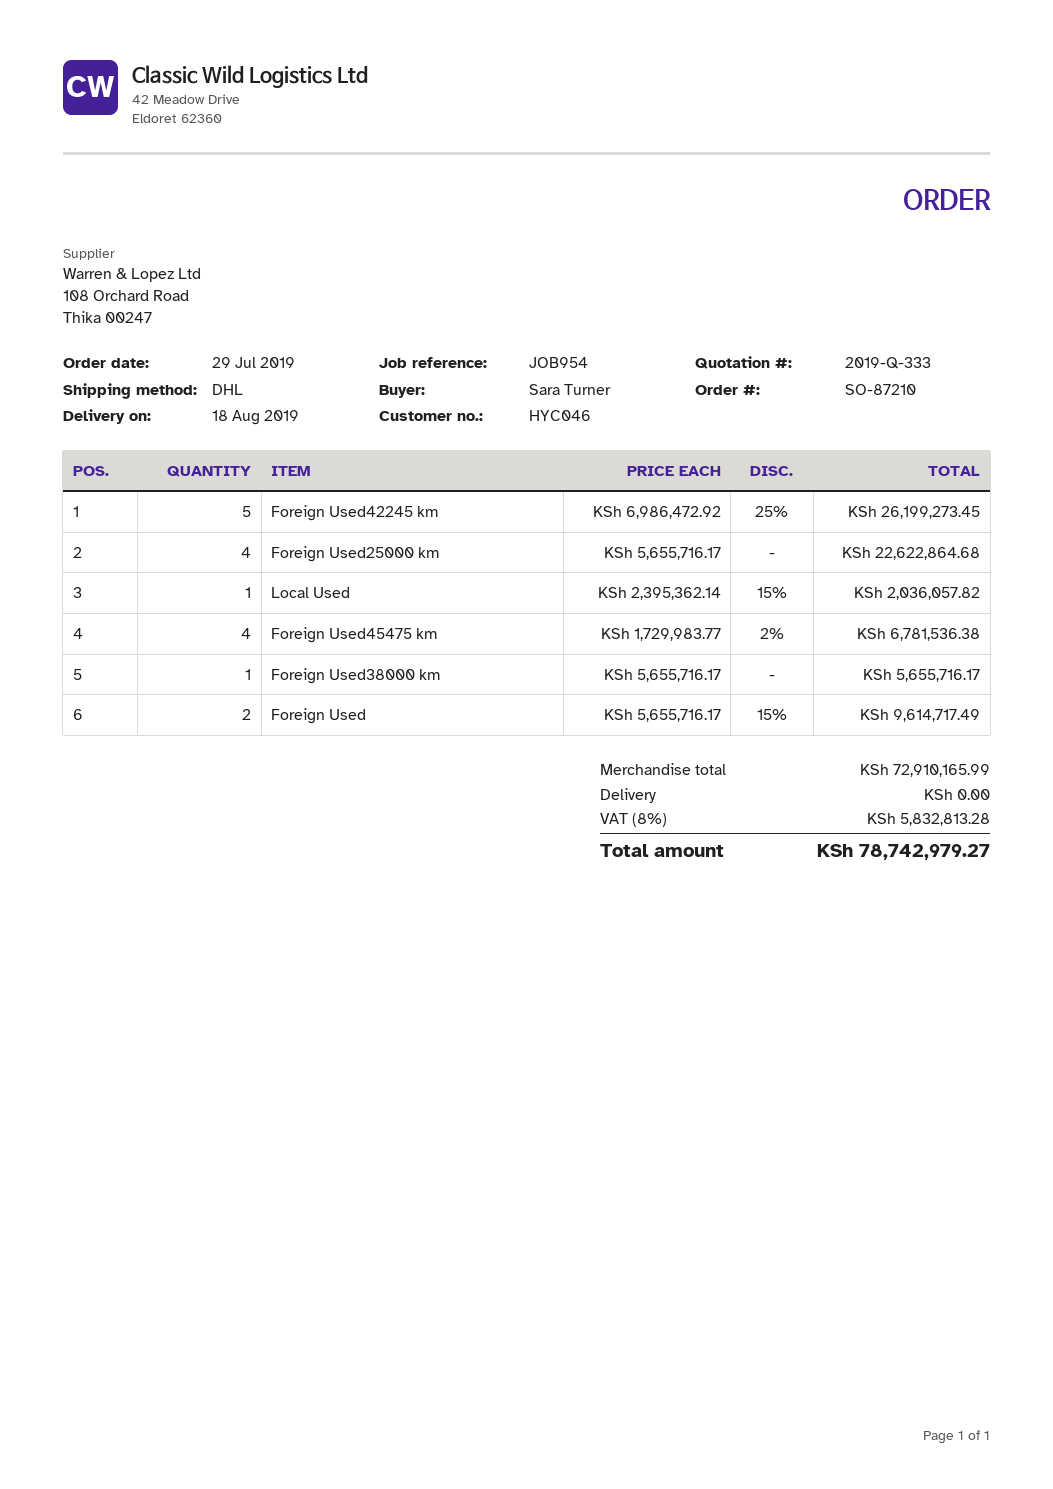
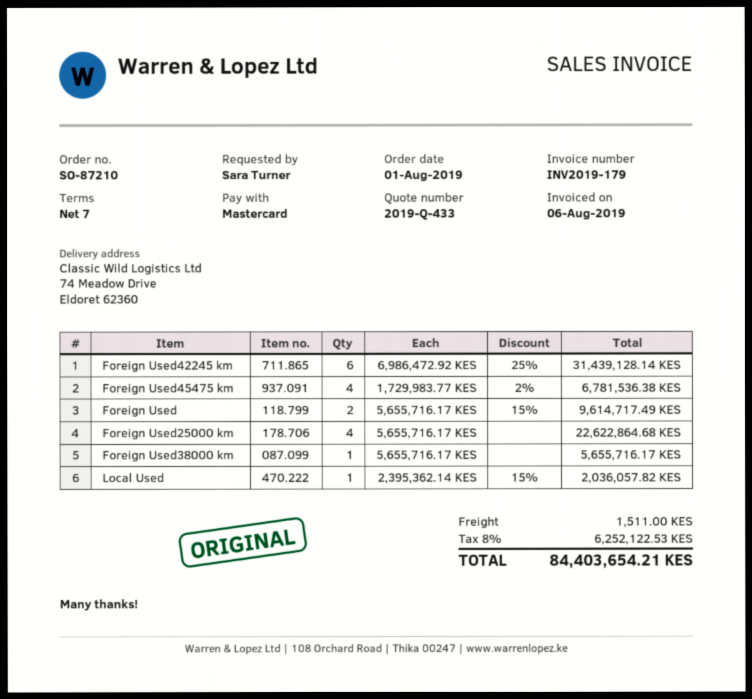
quote number: 2019-Q-333 -> 2019-Q-433
order date: 2019-07-29 -> 2019-08-01
Foreign Used42245 km: 5 x 6986472.92 - 25% = 26199273.45 -> 6 x 6986472.92 - 25% = 31439128.14
shipping: 0.00 -> 1511.00
tax: 8% = 5832813.28 -> 8% = 6252122.53
total: 78742979.27 -> 84403654.21

